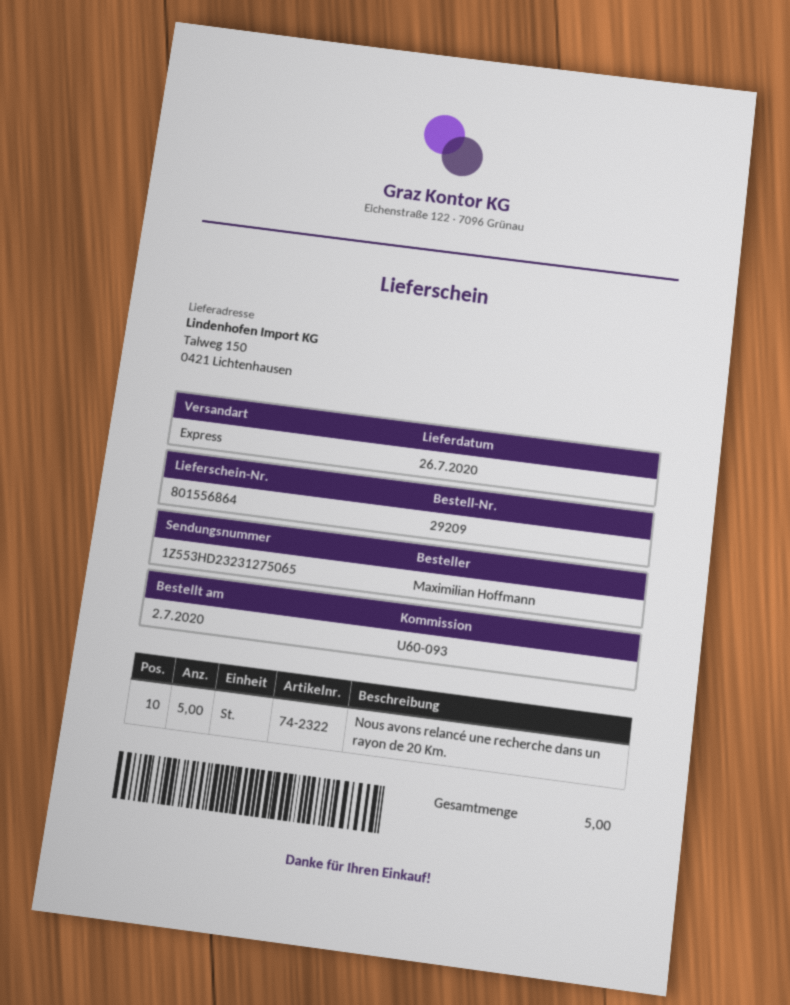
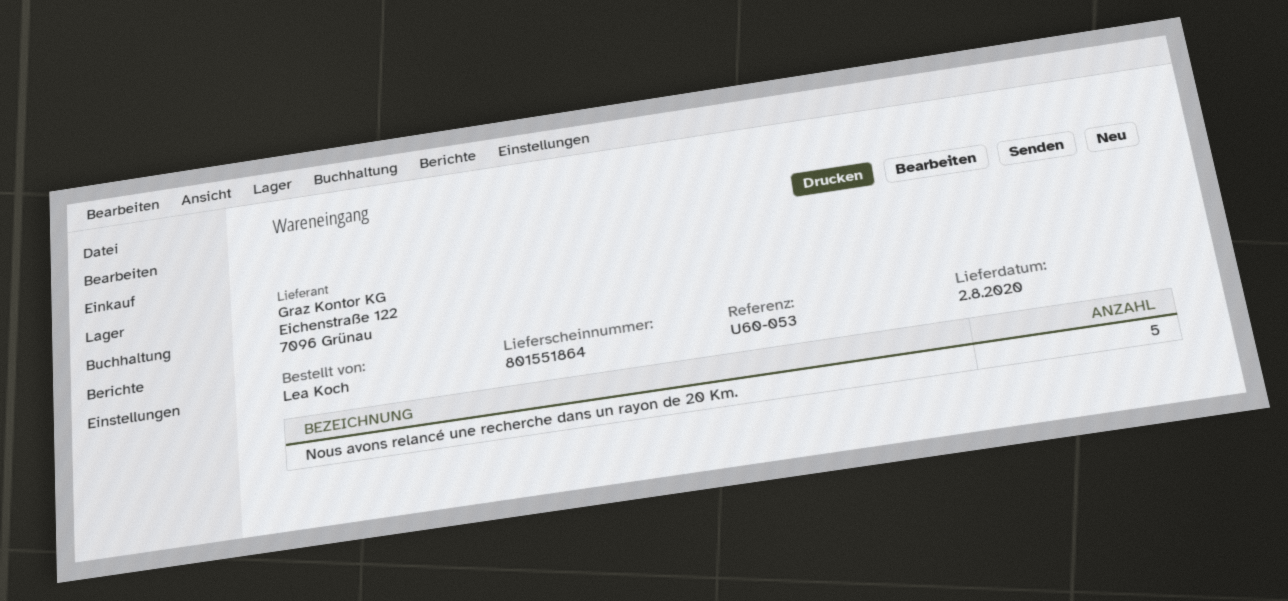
delivery note number: 801556864 -> 801551864
delivery date: 2020-07-26 -> 2020-08-02
reference: U60-093 -> U60-053
ordered by: Maximilian Hoffmann -> Lea Koch

